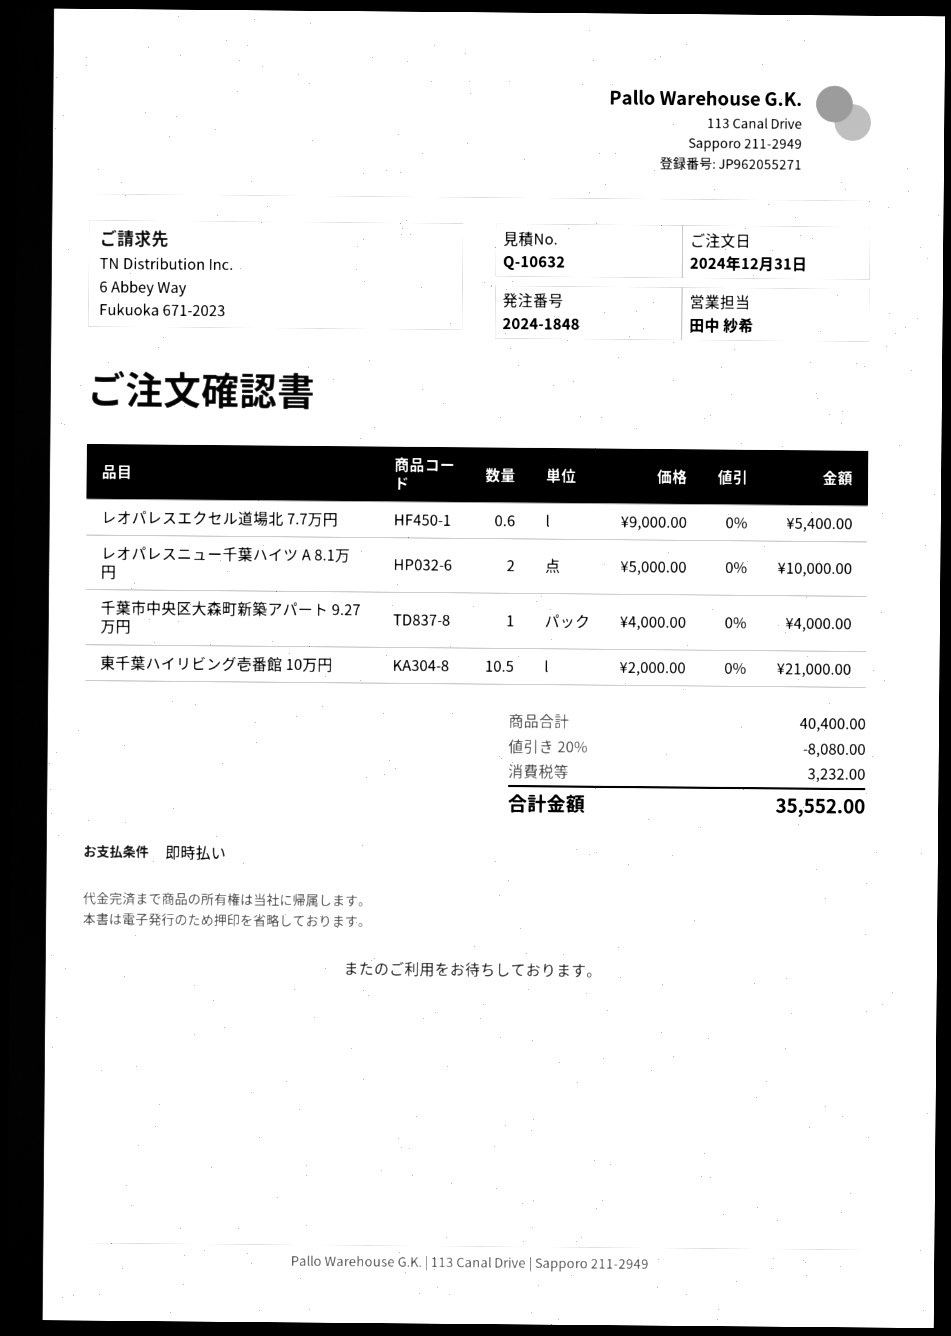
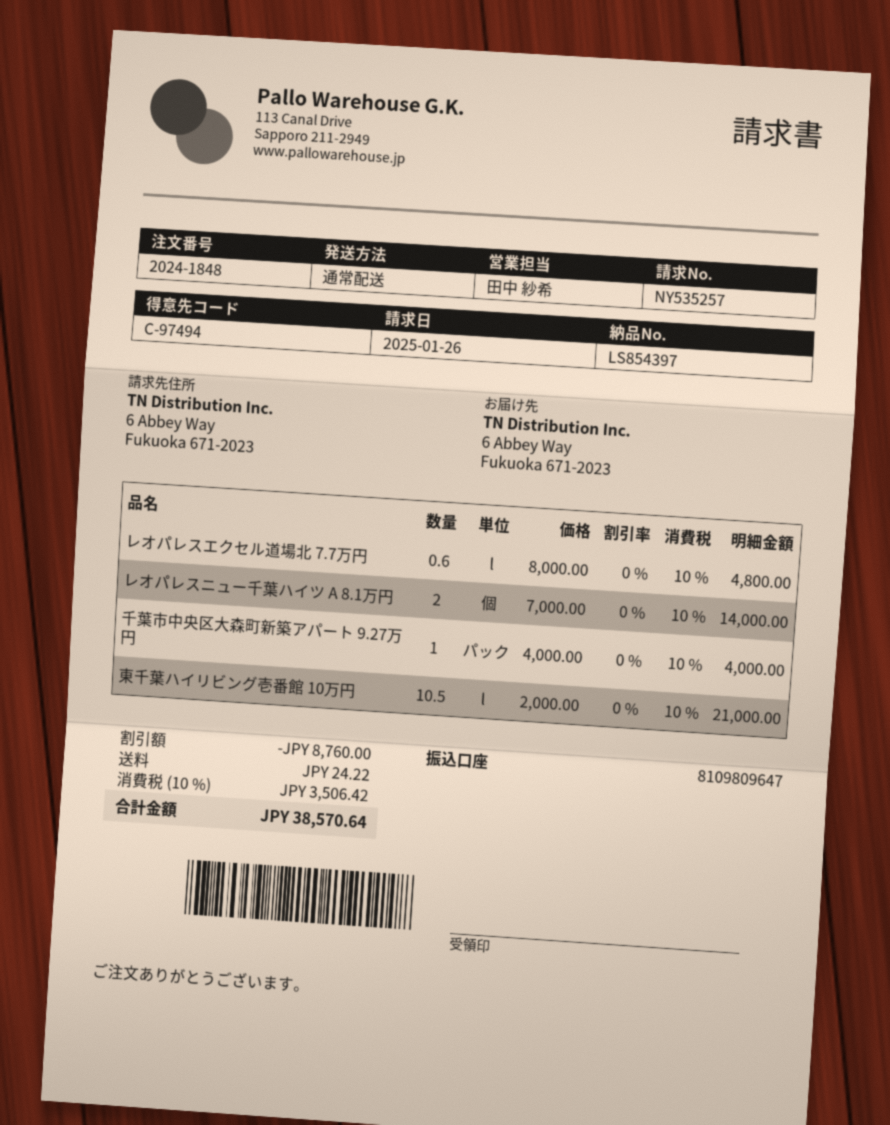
レオパレスエクセル道場北 7.7万円: 0.6 x 9000.00 = 5400.00 -> 0.6 x 8000.00 = 4800.00
レオパレスニュー千葉ハイツ A 8.1万円: 2 x 5000.00 = 10000.00 -> 2 x 7000.00 = 14000.00
discount: 8080.00 -> 8760.00
shipping: none -> 24.22
tax: 3232.00 -> 3506.42
total: 35552.00 -> 38570.64

